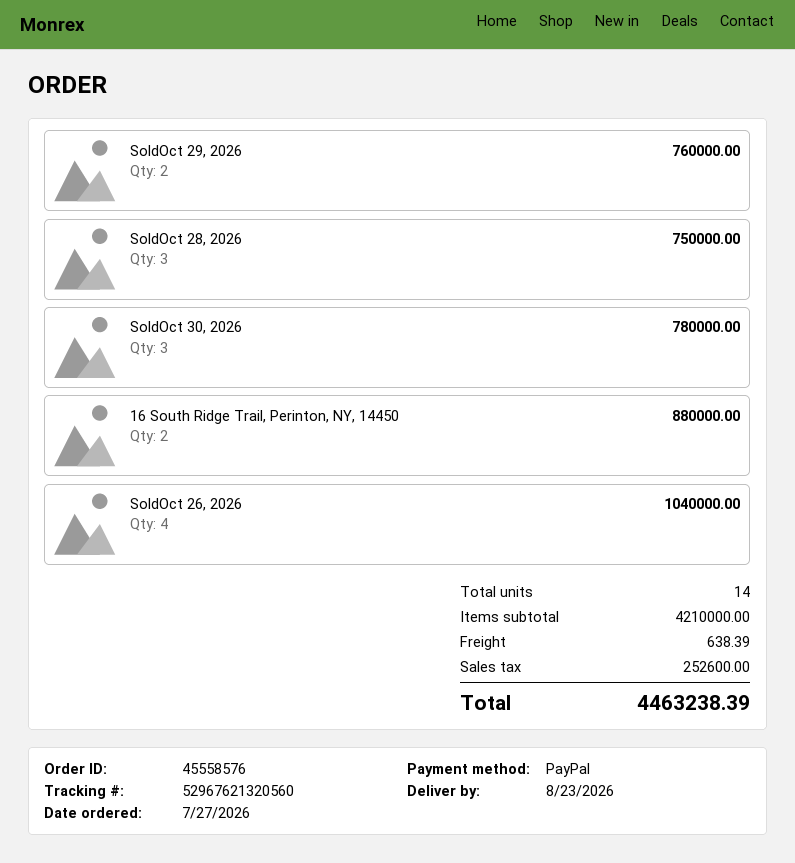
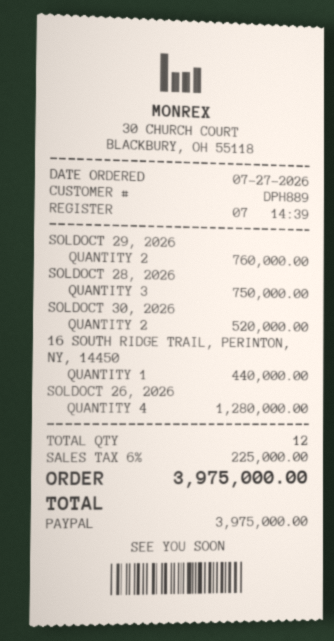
SoldOct 30, 2026: 3 for 780000.00 -> 2 for 520000.00
16 South Ridge Trail, Perinton, NY, 14450: 2 for 880000.00 -> 1 for 440000.00
SoldOct 26, 2026: 4 for 1040000.00 -> 4 for 1280000.00
total quantity: 14 -> 12
shipping: 638.39 -> none
tax: 252600.00 -> 225000.00
total: 4463238.39 -> 3975000.00

